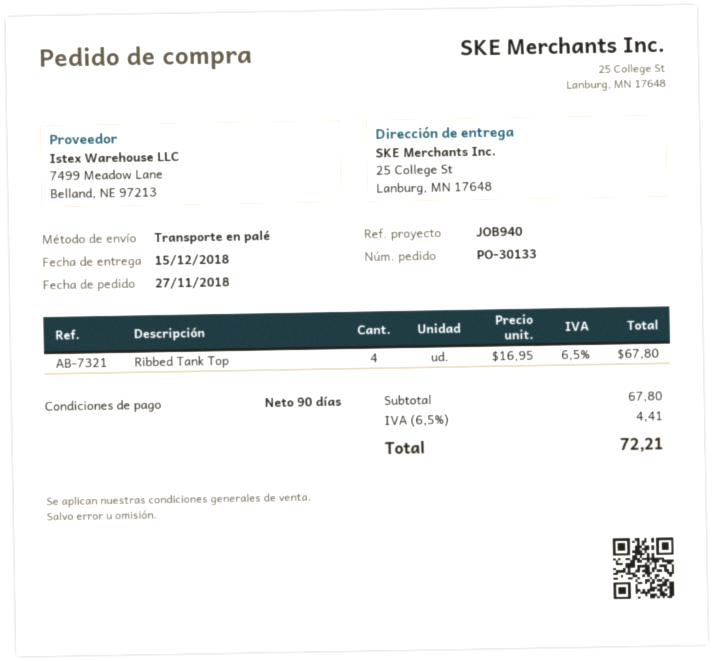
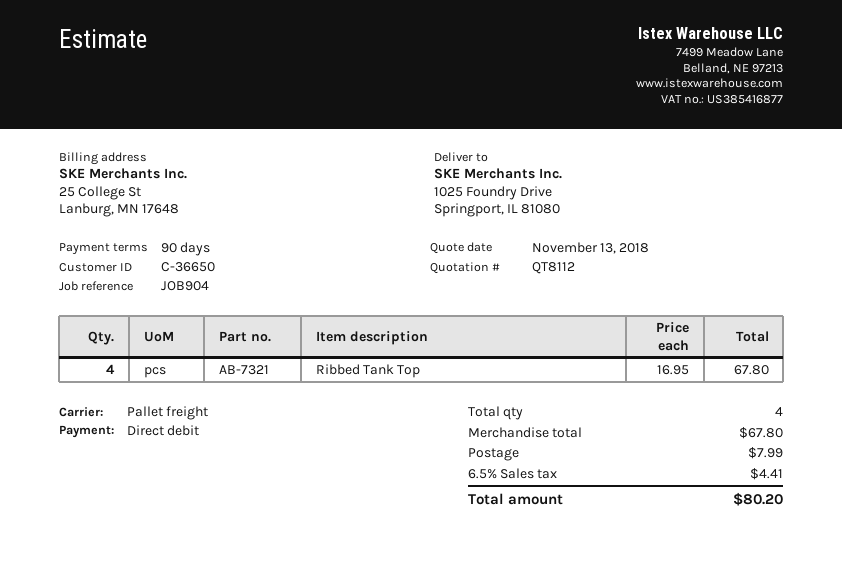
reference: JOB940 -> JOB904
ship to: 25 College St, Lanburg, MN 17648 -> 1025 Foundry Drive, Springport, IL 81080
shipping: none -> 7.99
total: 72.21 -> 80.20

